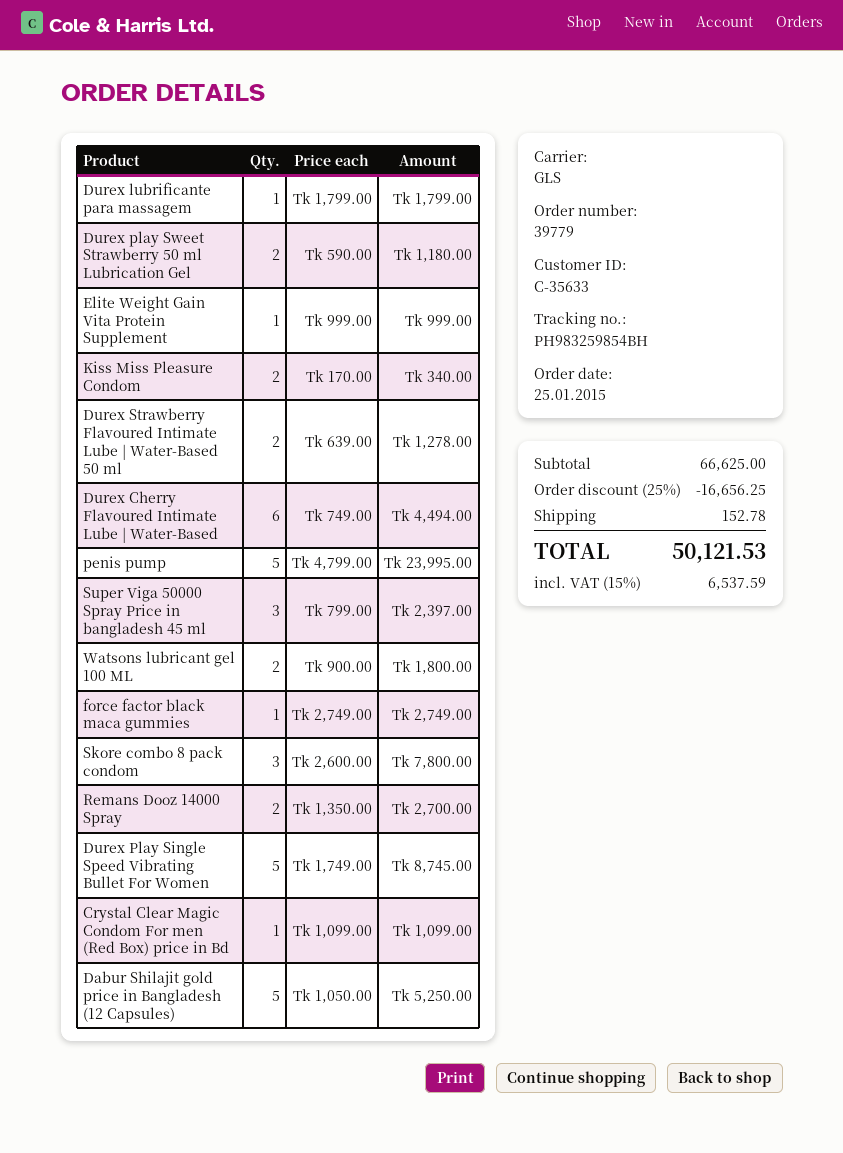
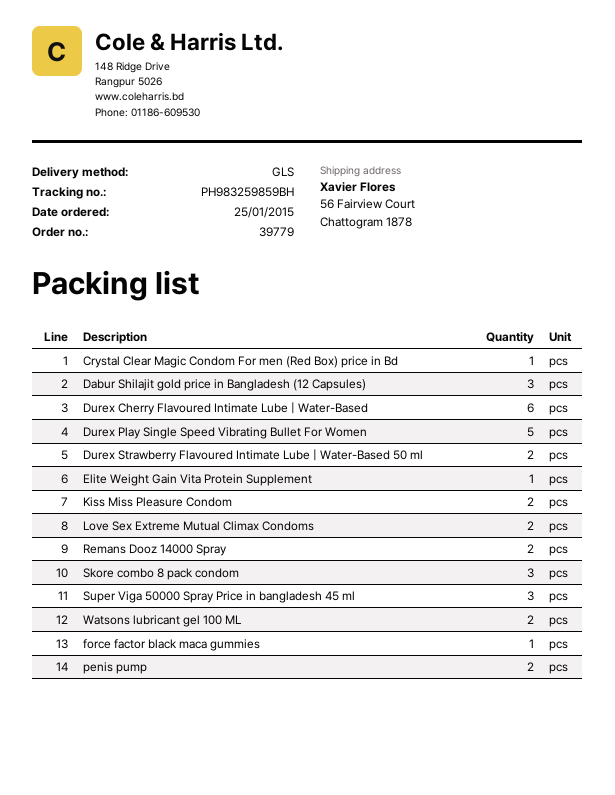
tracking number: PH983259854BH -> PH983259859BH
Durex lubrificante para massagem: 1 -> none
Durex play Sweet Strawberry 50 ml Lubrication Gel: 2 -> none
penis pump: 5 -> 2
Dabur Shilajit gold price in Bangladesh (12 Capsules): 5 -> 3
Love Sex Extreme Mutual Climax Condoms: none -> 2

